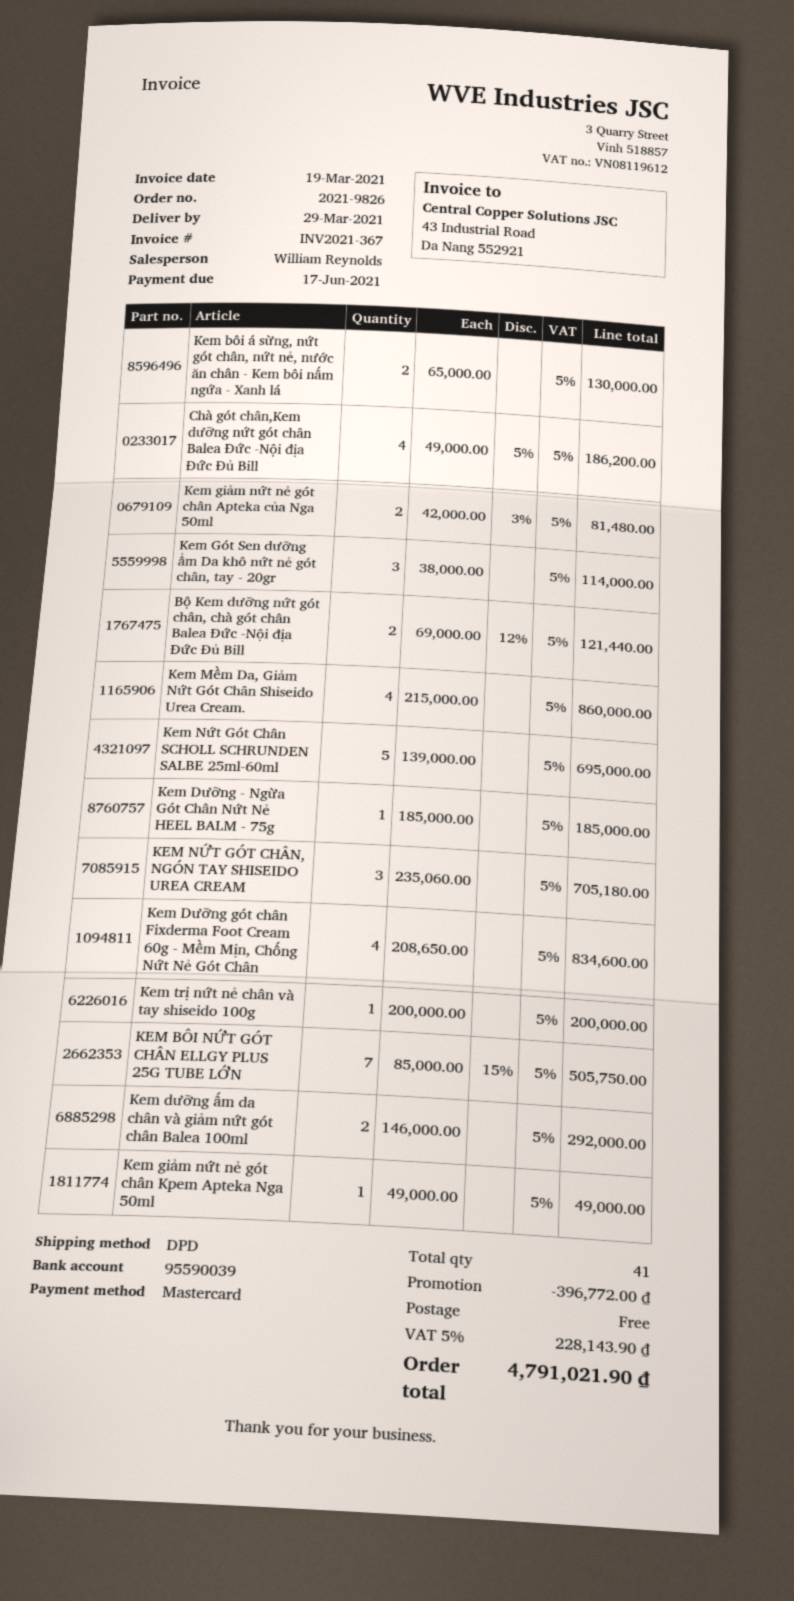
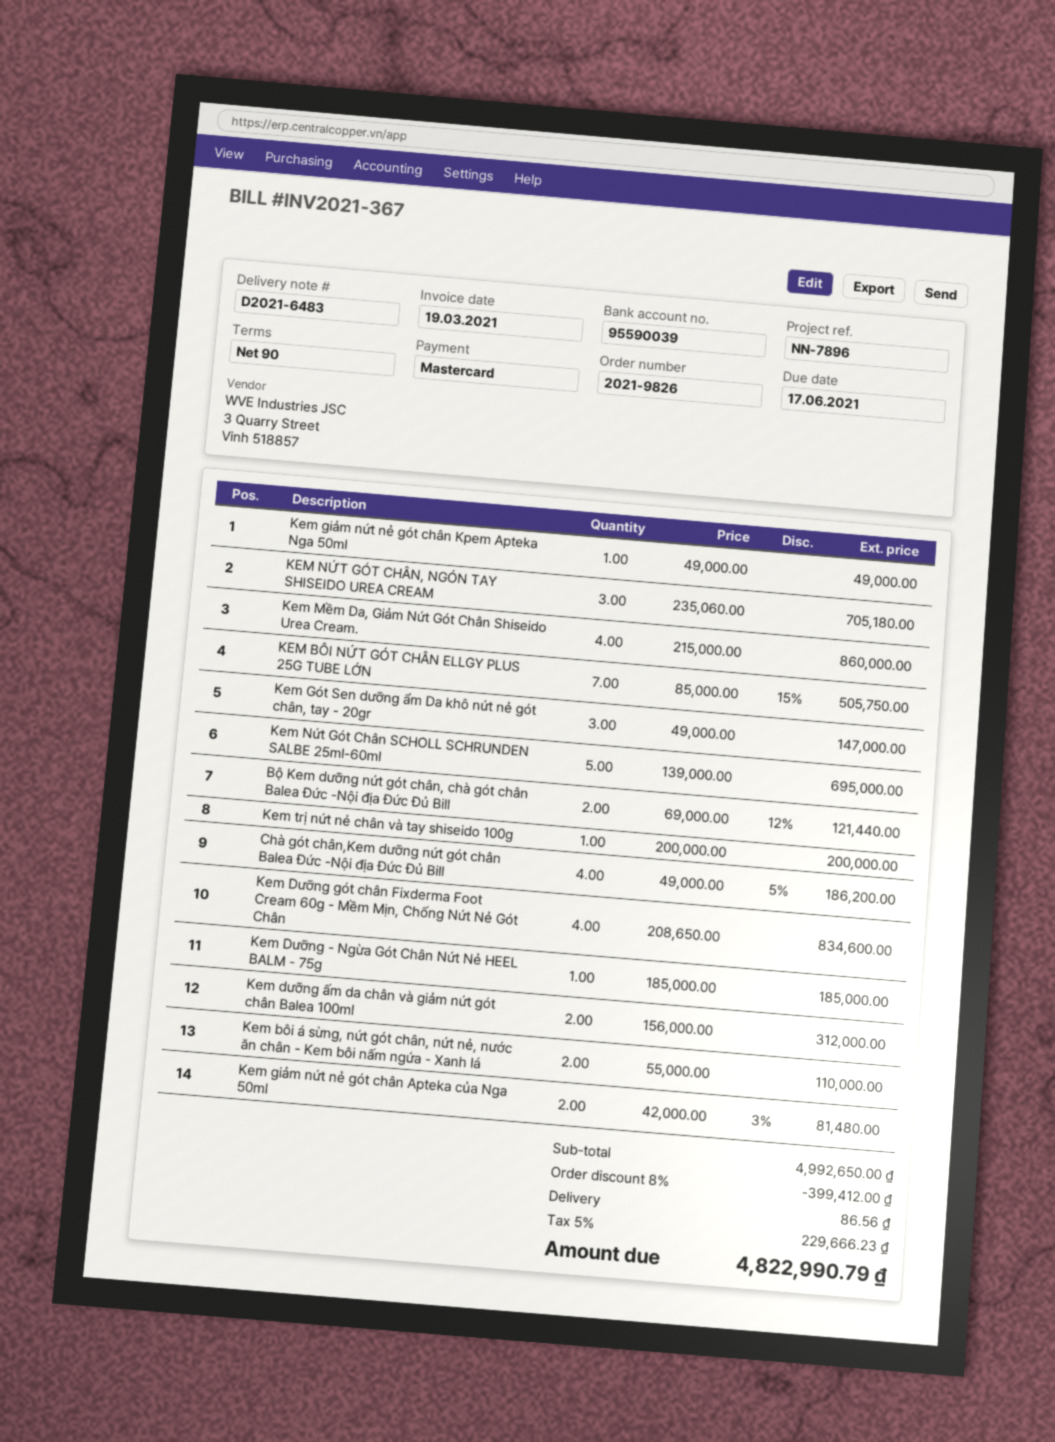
Kem bôi á sừng, nứt gót chân, nứt nẻ, nước ăn chân - Kem bôi nấm ngứa - Xanh lá: 2 x 65000.00 = 130000.00 -> 2 x 55000.00 = 110000.00
Kem Gót Sen dưỡng ẩm Da khô nứt nẻ gót chân, tay - 20gr: 3 x 38000.00 = 114000.00 -> 3 x 49000.00 = 147000.00
Kem dưỡng ấm da chân và giảm nứt gót chân Balea 100ml: 2 x 146000.00 = 292000.00 -> 2 x 156000.00 = 312000.00
discount: 396772.00 -> 399412.00
shipping: 0.00 -> 86.56
tax: 5% = 228143.90 -> 5% = 229666.23
total: 4791021.90 -> 4822990.79

